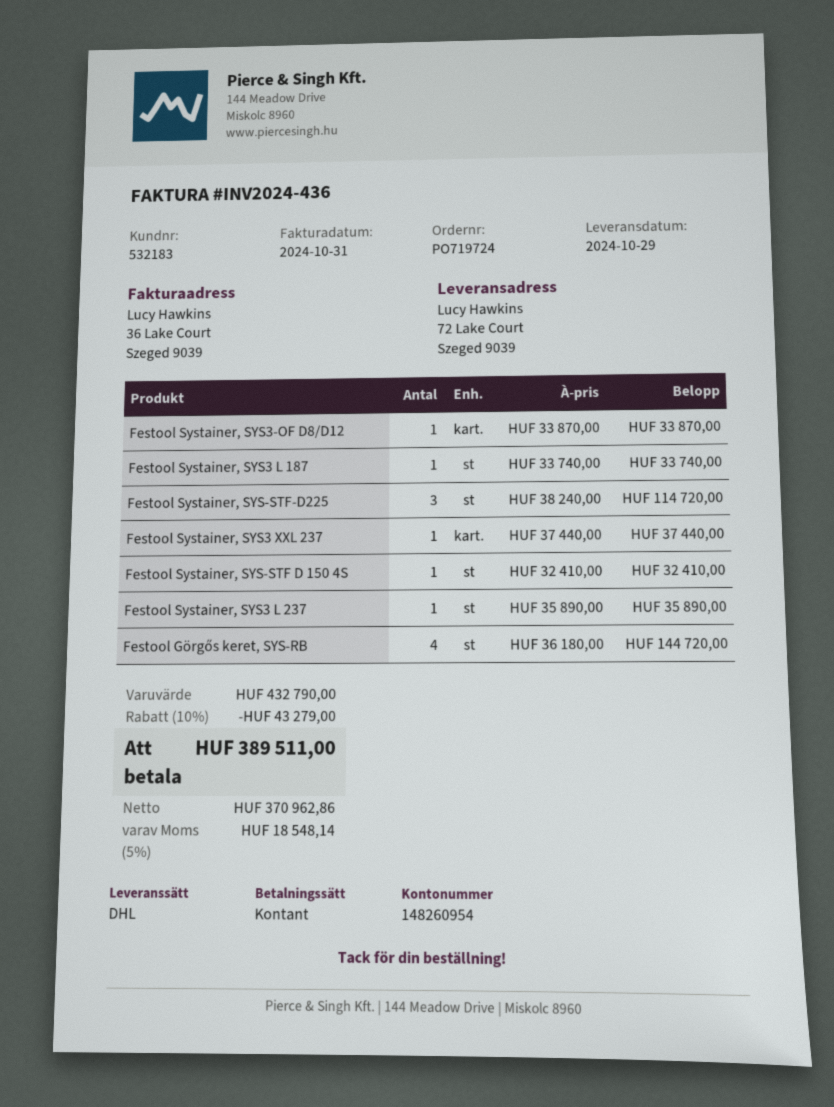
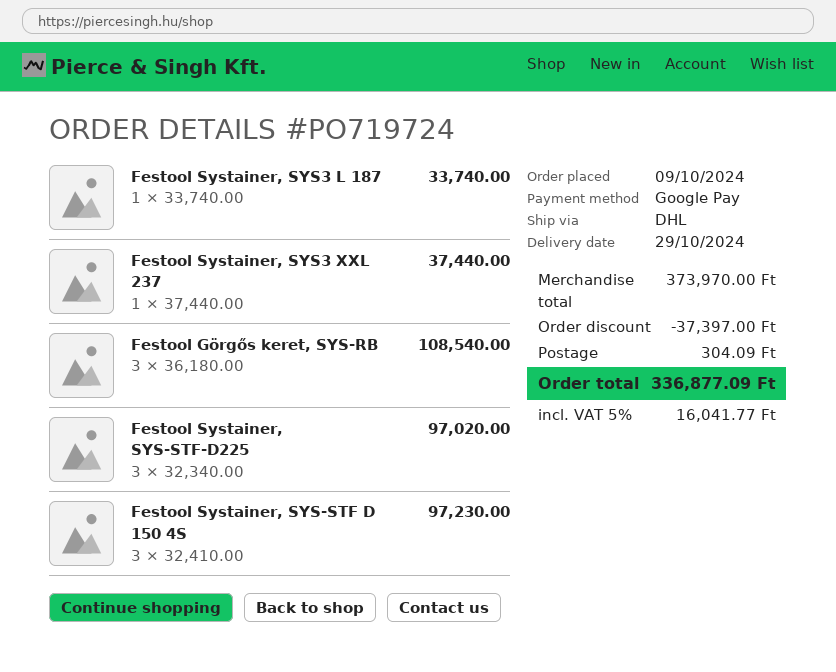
payment method: cash -> Google Pay
Festool Systainer, SYS3-OF D8/D12: 1 x 33870.00 = 33870.00 -> none
Festool Systainer, SYS-STF-D225: 3 x 38240.00 = 114720.00 -> 3 x 32340.00 = 97020.00
Festool Systainer, SYS-STF D 150 4S: 1 x 32410.00 = 32410.00 -> 3 x 32410.00 = 97230.00
Festool Systainer, SYS3 L 237: 1 x 35890.00 = 35890.00 -> none
Festool Görgős keret, SYS-RB: 4 x 36180.00 = 144720.00 -> 3 x 36180.00 = 108540.00
subtotal: 432790.00 -> 373970.00
discount: 43279.00 -> 37397.00
shipping: none -> 304.09
tax: 5% = 18548.14 -> 5% = 16041.77
total: 389511.00 -> 336877.09

